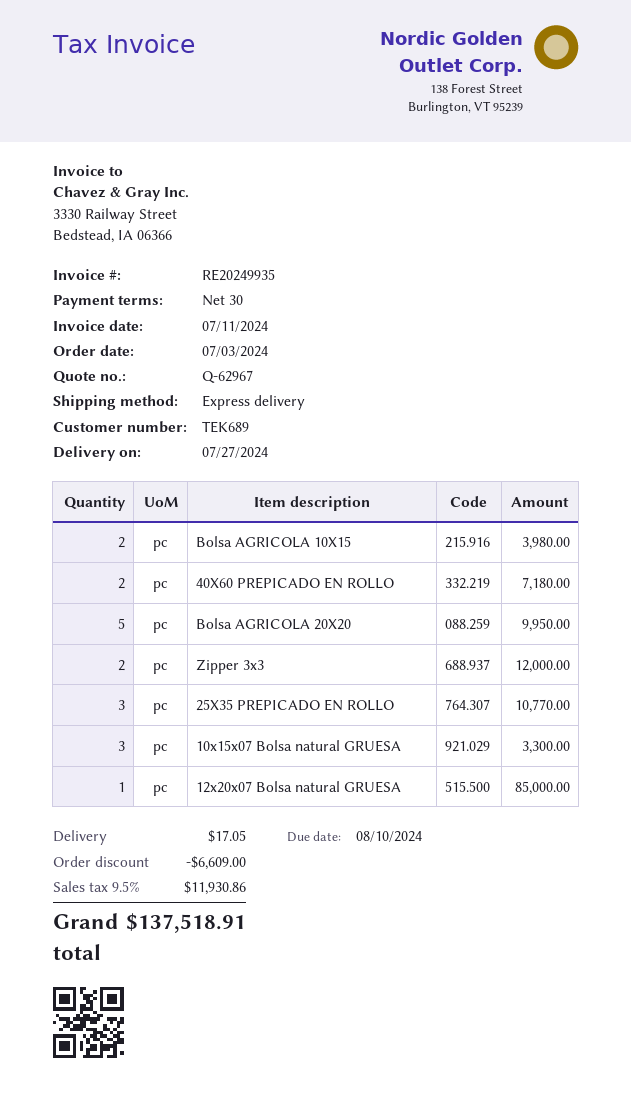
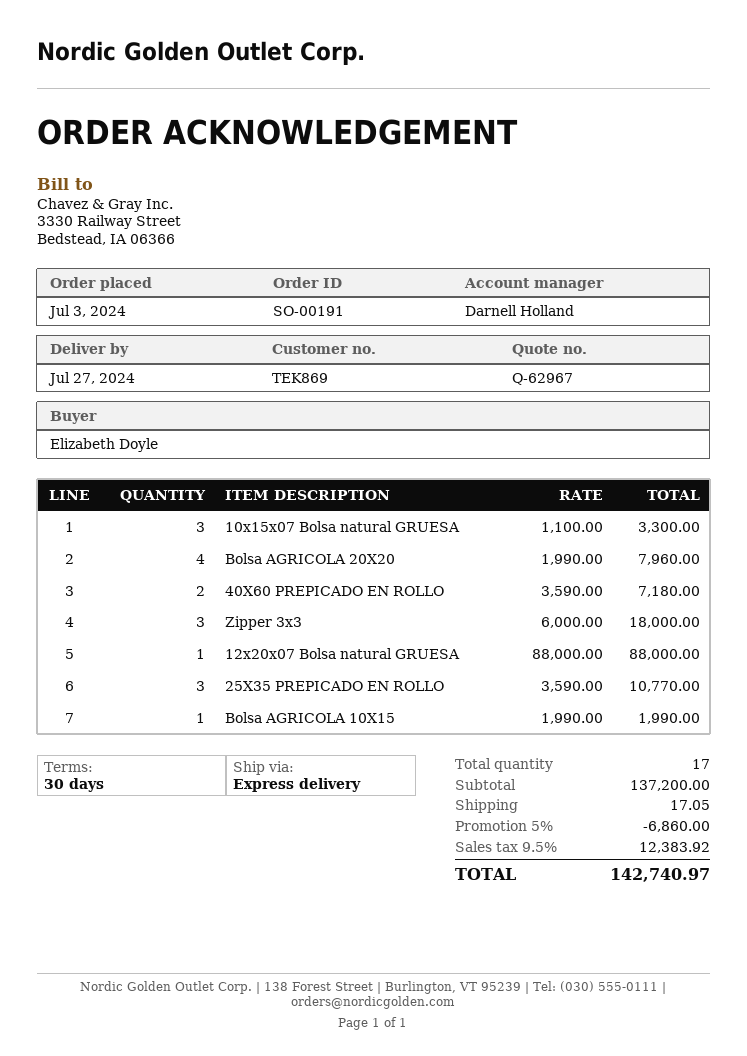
customer number: TEK689 -> TEK869
Bolsa AGRICOLA 10X15: 2 for 3980.00 -> 1 for 1990.00
Bolsa AGRICOLA 20X20: 5 for 9950.00 -> 4 for 7960.00
Zipper 3x3: 2 for 12000.00 -> 3 for 18000.00
12x20x07 Bolsa natural GRUESA: 1 for 85000.00 -> 1 for 88000.00
discount: 6609.00 -> 6860.00
tax: 9.5% = 11930.86 -> 9.5% = 12383.92
total: 137518.91 -> 142740.97

